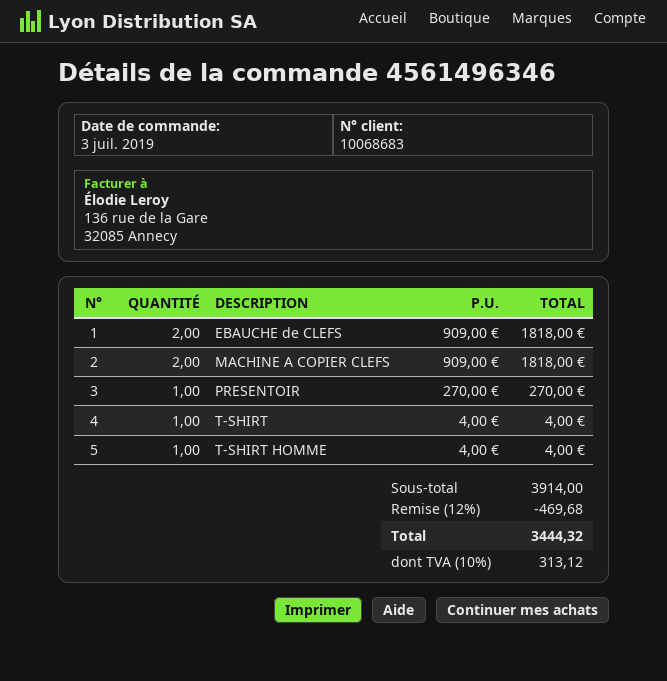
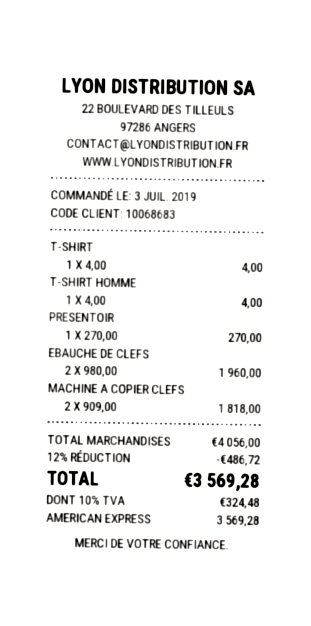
EBAUCHE de CLEFS: 2 x 909.00 = 1818.00 -> 2 x 980.00 = 1960.00
subtotal: 3914.00 -> 4056.00
discount: 12% = 469.68 -> 12% = 486.72
tax: 10% = 313.12 -> 10% = 324.48
total: 3444.32 -> 3569.28

